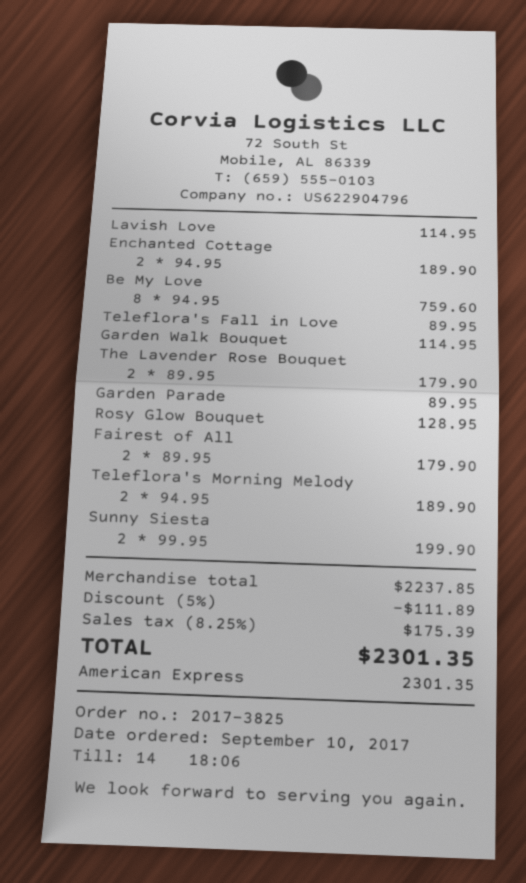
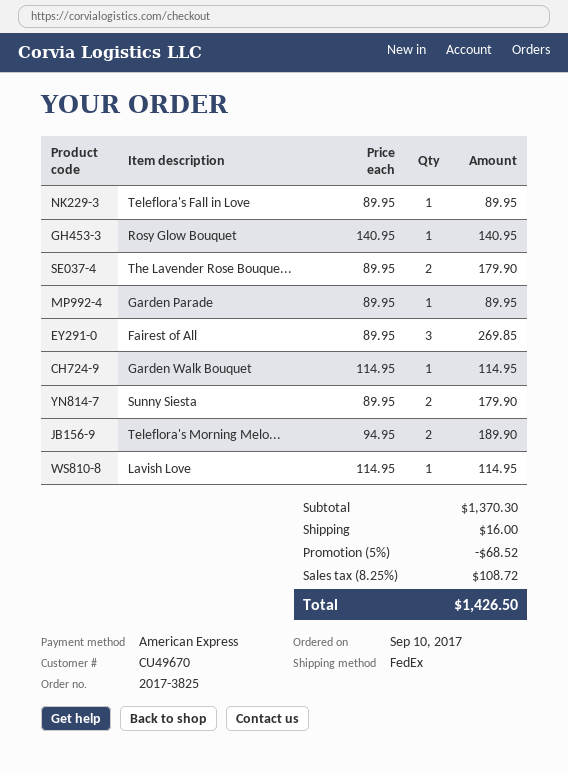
Enchanted Cottage: 2 x 94.95 = 189.90 -> none
Be My Love: 8 x 94.95 = 759.60 -> none
Rosy Glow Bouquet: 1 x 128.95 = 128.95 -> 1 x 140.95 = 140.95
Fairest of All: 2 x 89.95 = 179.90 -> 3 x 89.95 = 269.85
Sunny Siesta: 2 x 99.95 = 199.90 -> 2 x 89.95 = 179.90
subtotal: 2237.85 -> 1370.30
discount: 5% = 111.89 -> 5% = 68.52
shipping: none -> 16.00
tax: 8.25% = 175.39 -> 8.25% = 108.72
total: 2301.35 -> 1426.50

